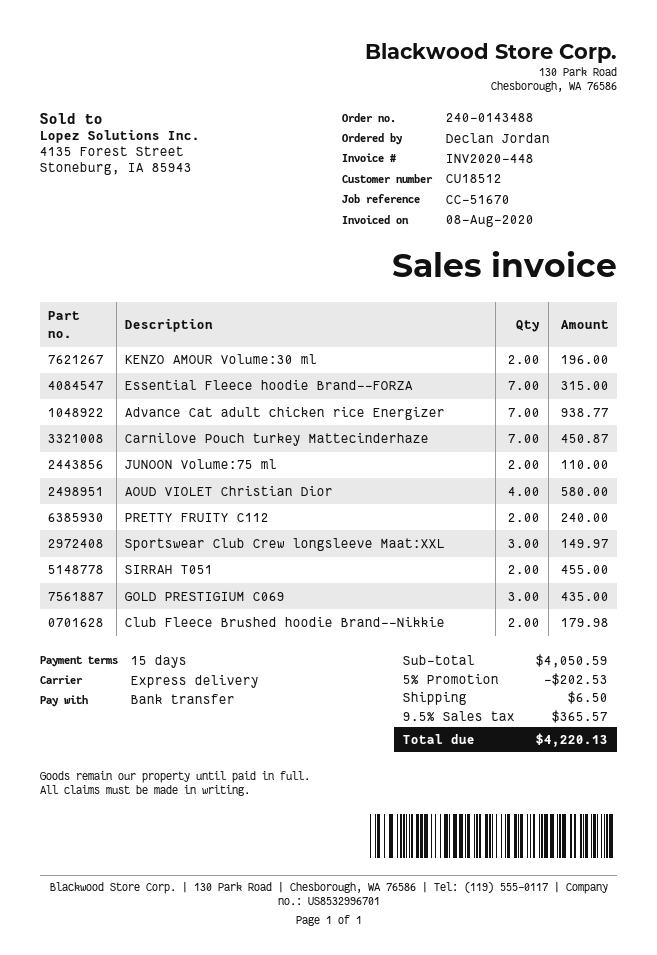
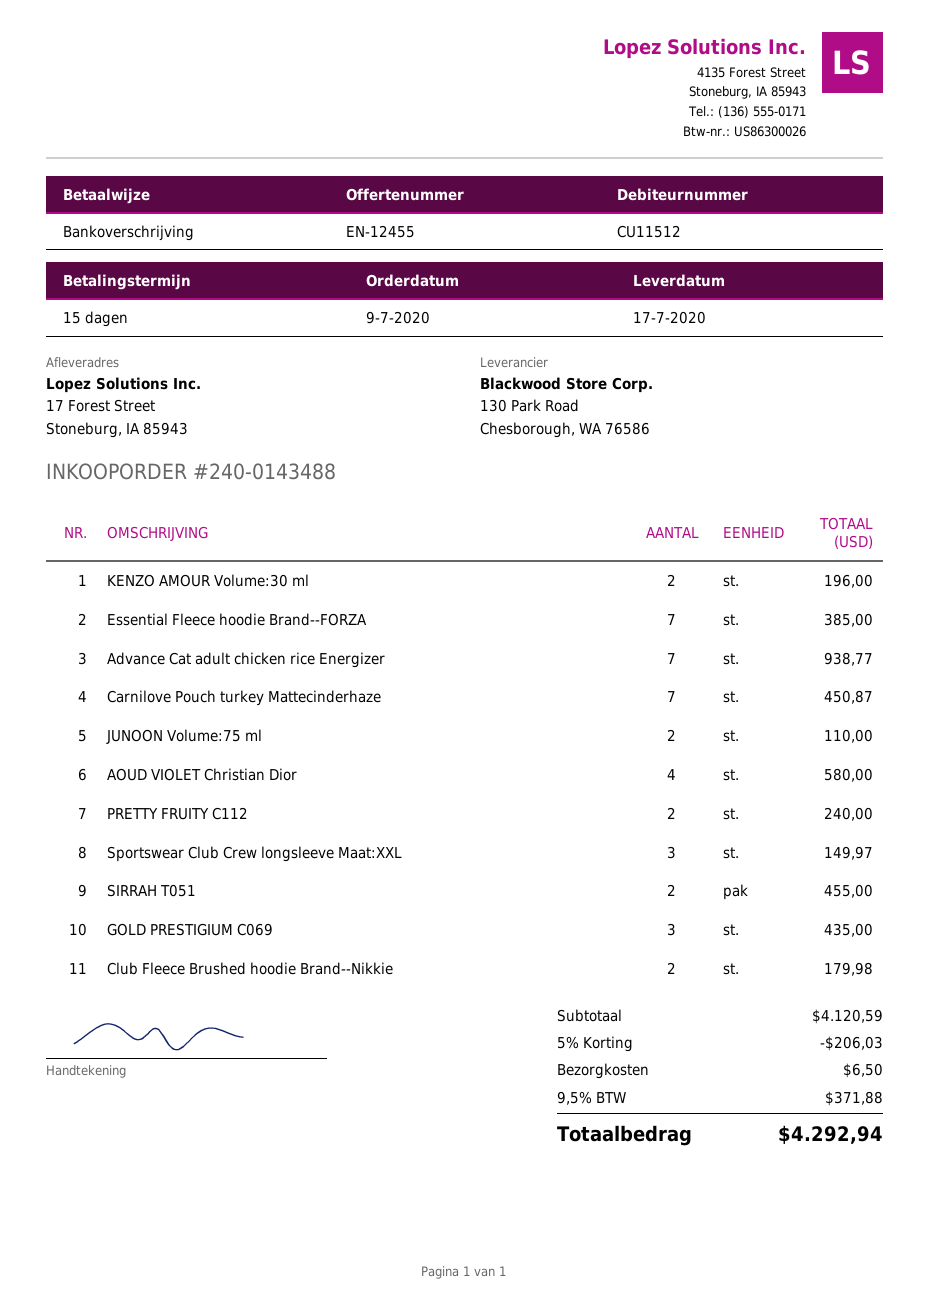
customer number: CU18512 -> CU11512
Essential Fleece hoodie Brand--FORZA: 7 for 315.00 -> 7 for 385.00
subtotal: 4050.59 -> 4120.59
discount: 5% = 202.53 -> 5% = 206.03
tax: 9.5% = 365.57 -> 9.5% = 371.88
total: 4220.13 -> 4292.94

